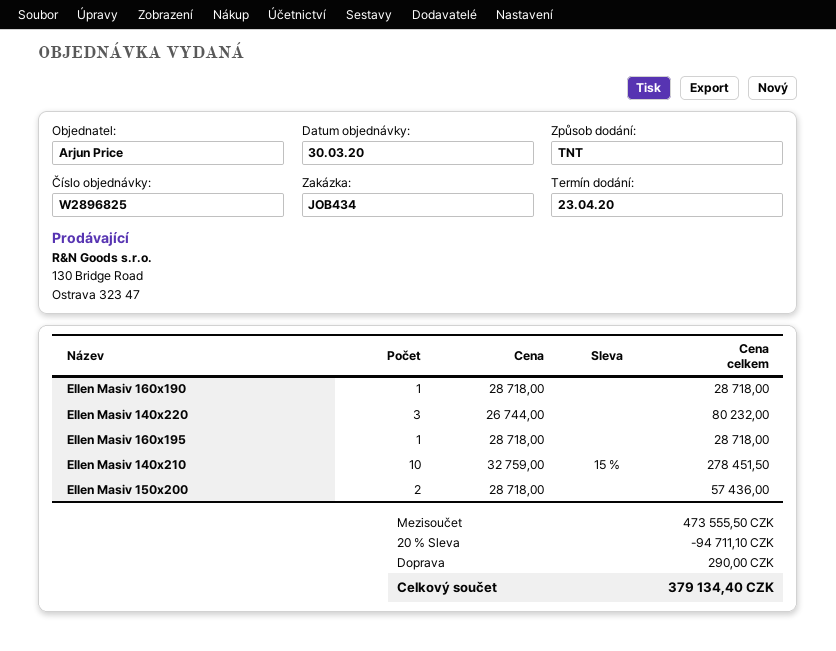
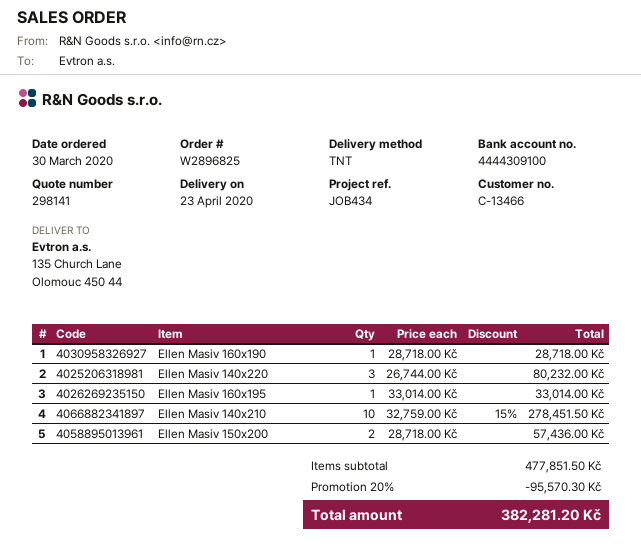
Ellen Masiv 160x195: 1 x 28718.00 = 28718.00 -> 1 x 33014.00 = 33014.00
subtotal: 473555.50 -> 477851.50
discount: 20% = 94711.10 -> 20% = 95570.30
shipping: 290.00 -> none
total: 379134.40 -> 382281.20

